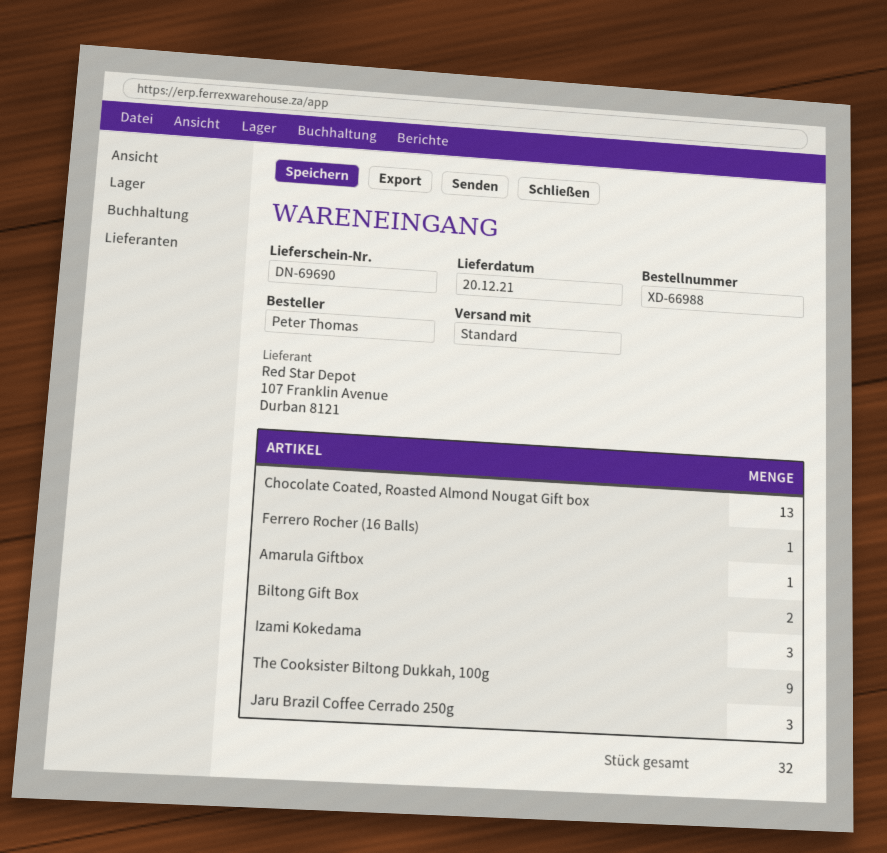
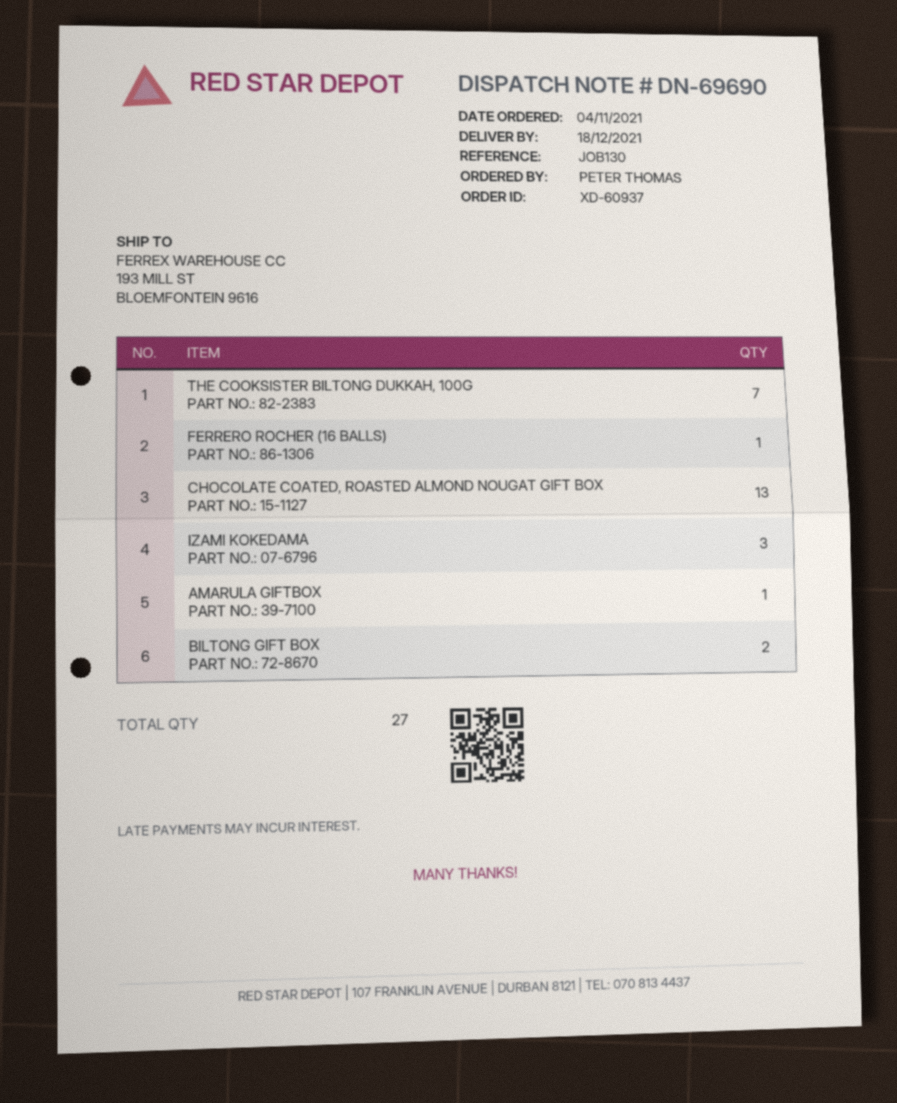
order number: XD-66988 -> XD-60937
delivery date: 2021-12-20 -> 2021-12-18
The Cooksister Biltong Dukkah, 100g: 9 -> 7
Jaru Brazil Coffee Cerrado 250g: 3 -> none
total quantity: 32 -> 27

